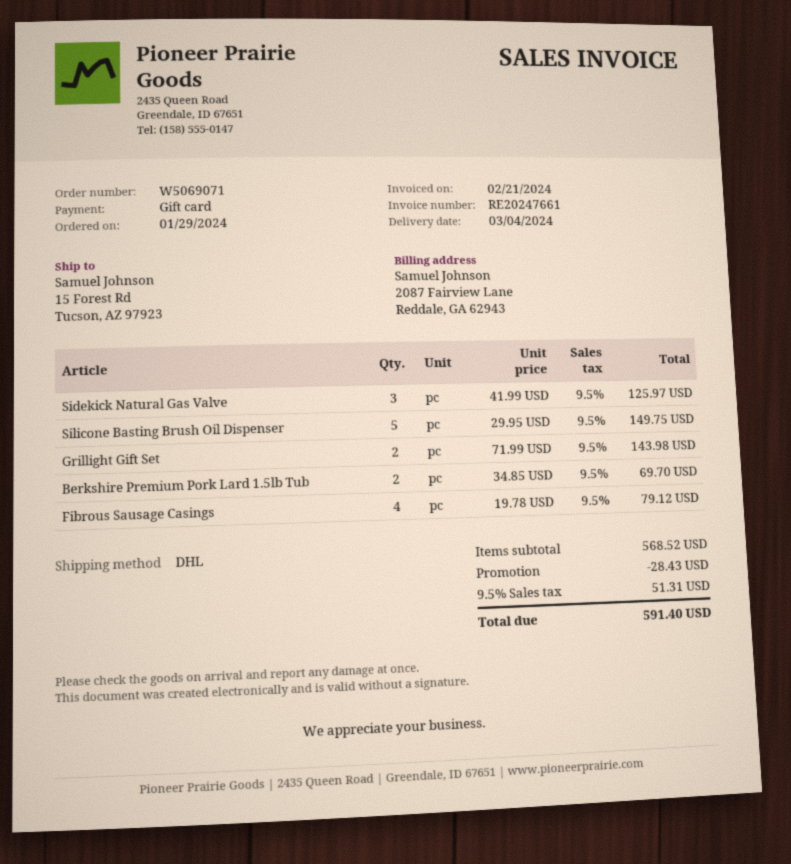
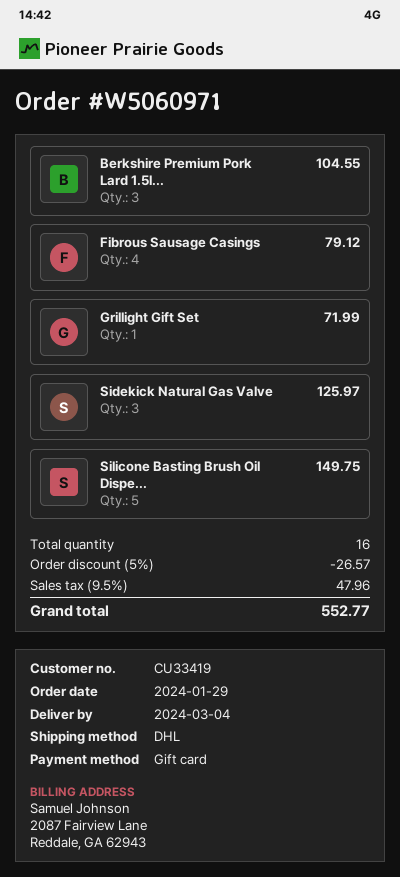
order number: W5069071 -> W5060971
Grillight Gift Set: 2 for 143.98 -> 1 for 71.99
Berkshire Premium Pork Lard 1.5lb Tub: 2 for 69.70 -> 3 for 104.55
discount: 28.43 -> 26.57
tax: 9.5% = 51.31 -> 9.5% = 47.96
total: 591.40 -> 552.77

